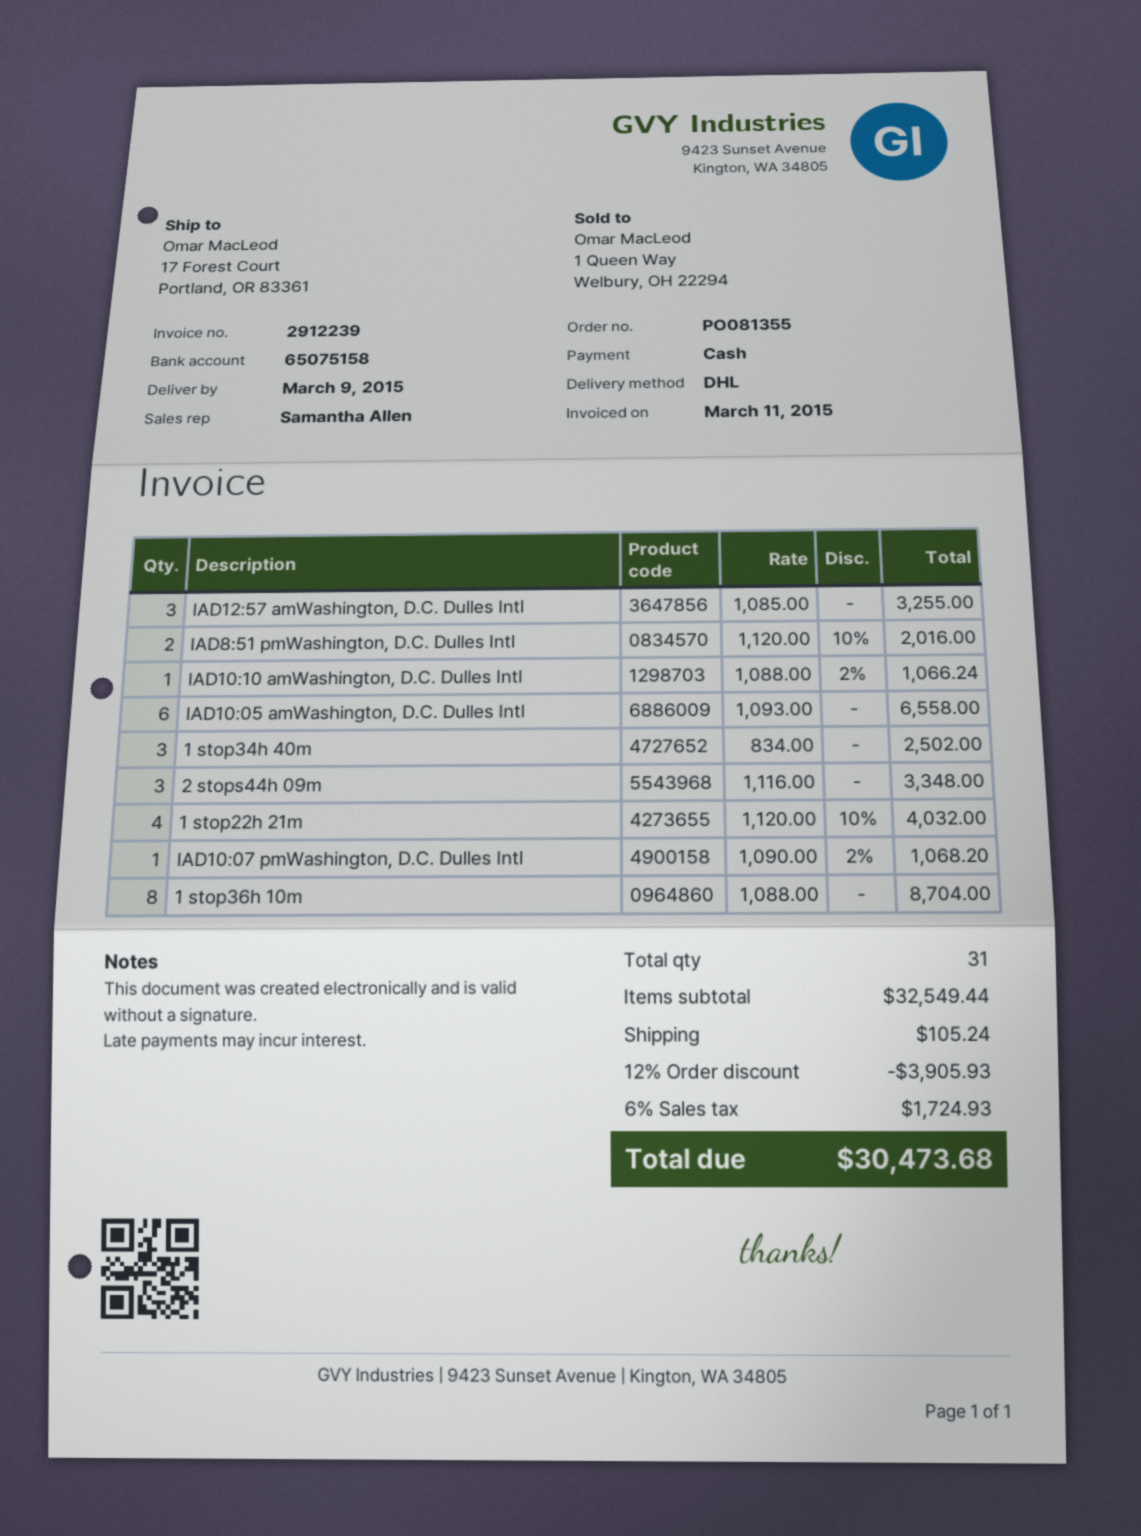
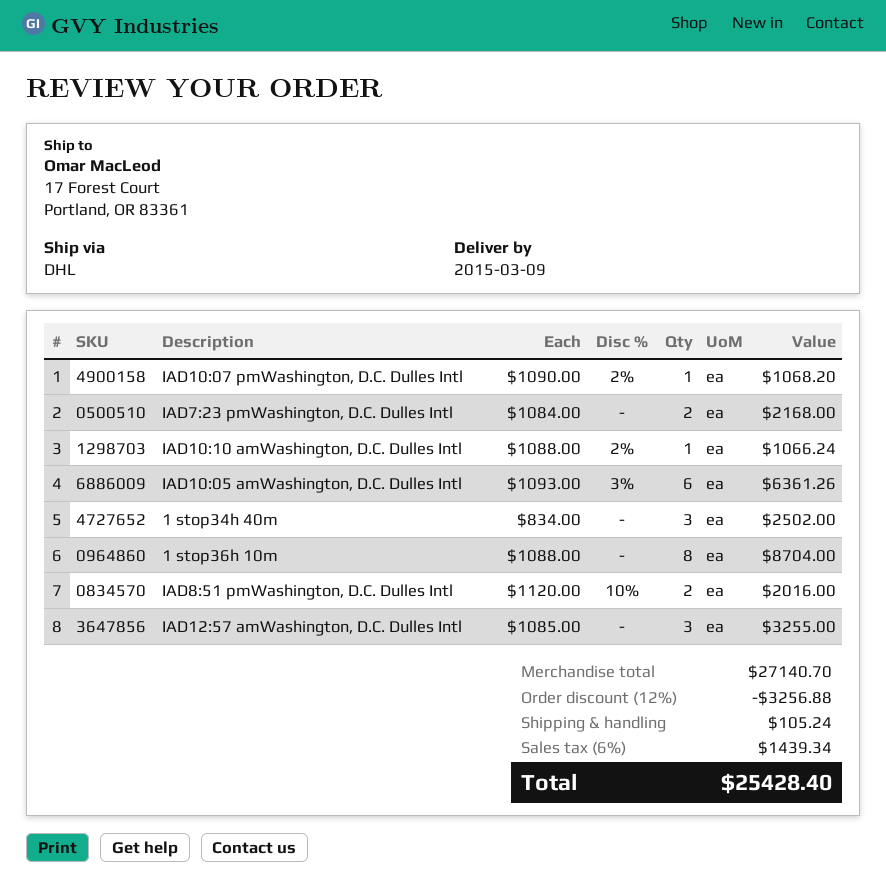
IAD10:05 amWashington, D.C. Dulles Intl: 6 x 1093.00 = 6558.00 -> 6 x 1093.00 - 3% = 6361.26
2 stops44h 09m: 3 x 1116.00 = 3348.00 -> none
1 stop22h 21m: 4 x 1120.00 - 10% = 4032.00 -> none
IAD7:23 pmWashington, D.C. Dulles Intl: none -> 2 x 1084.00 = 2168.00
subtotal: 32549.44 -> 27140.70
discount: 12% = 3905.93 -> 12% = 3256.88
tax: 6% = 1724.93 -> 6% = 1439.34
total: 30473.68 -> 25428.40

